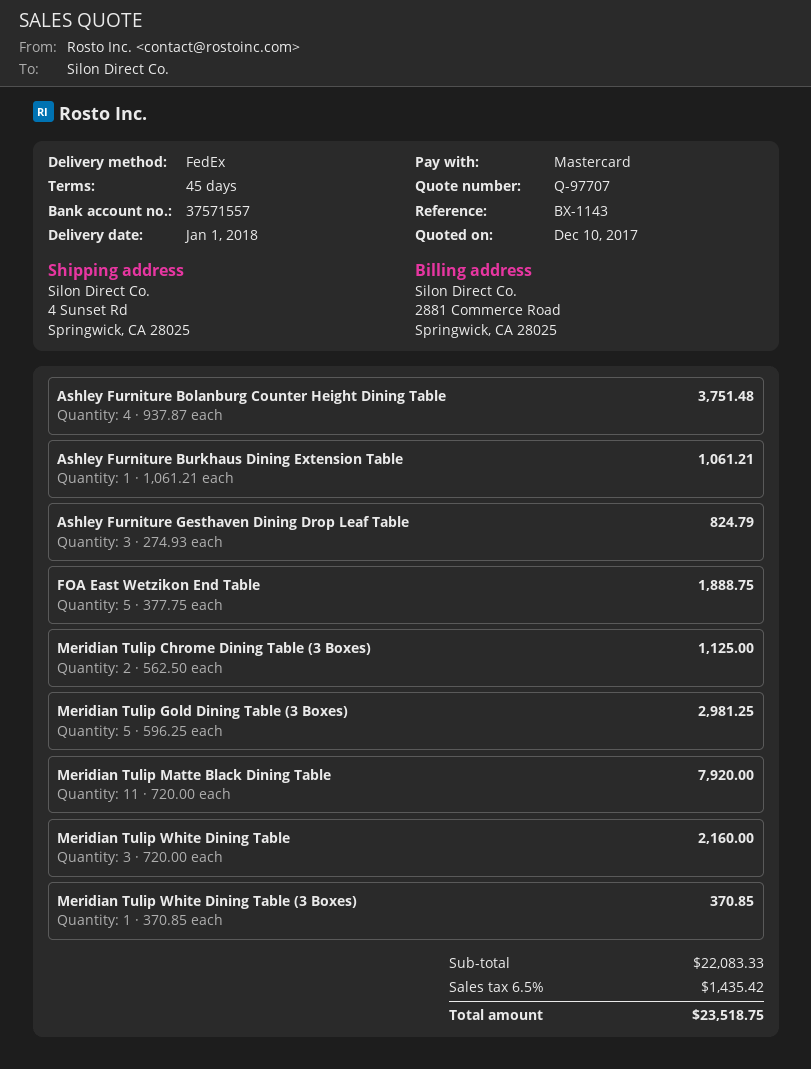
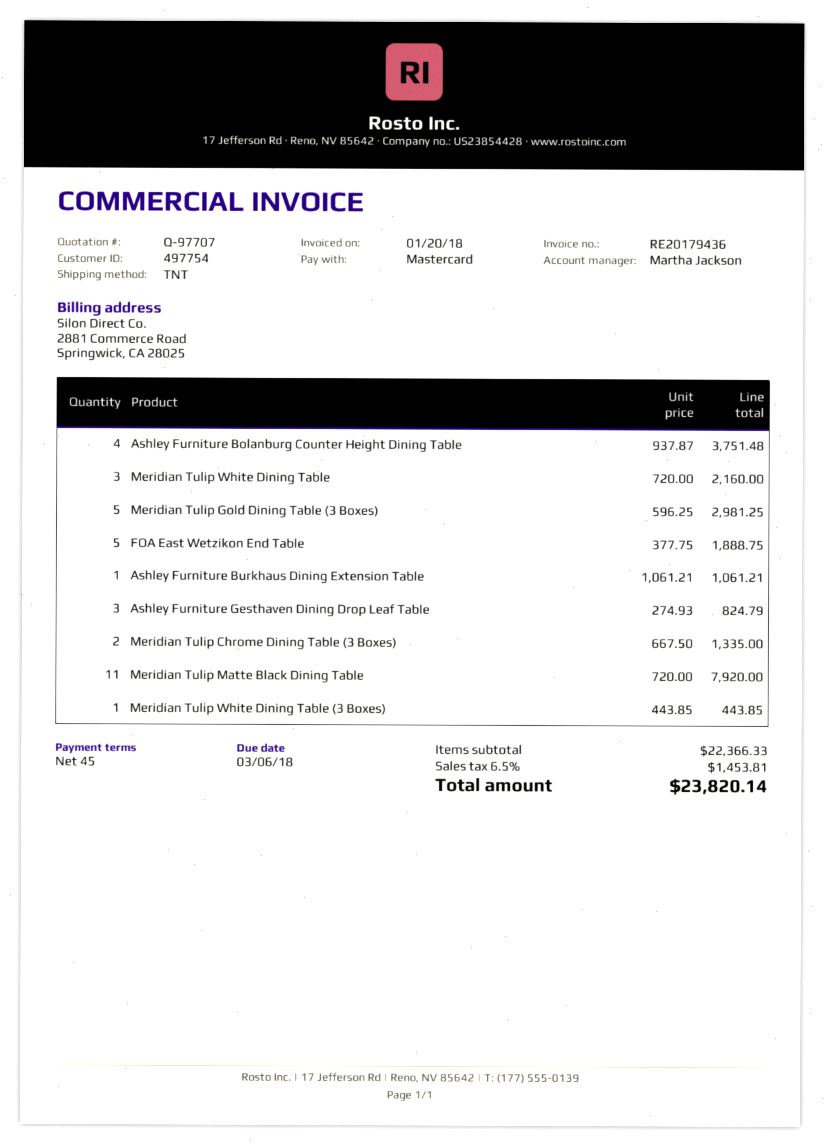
shipping method: FedEx -> TNT
Meridian Tulip Chrome Dining Table (3 Boxes): 2 x 562.50 = 1125.00 -> 2 x 667.50 = 1335.00
Meridian Tulip White Dining Table (3 Boxes): 1 x 370.85 = 370.85 -> 1 x 443.85 = 443.85
subtotal: 22083.33 -> 22366.33
tax: 6.5% = 1435.42 -> 6.5% = 1453.81
total: 23518.75 -> 23820.14

